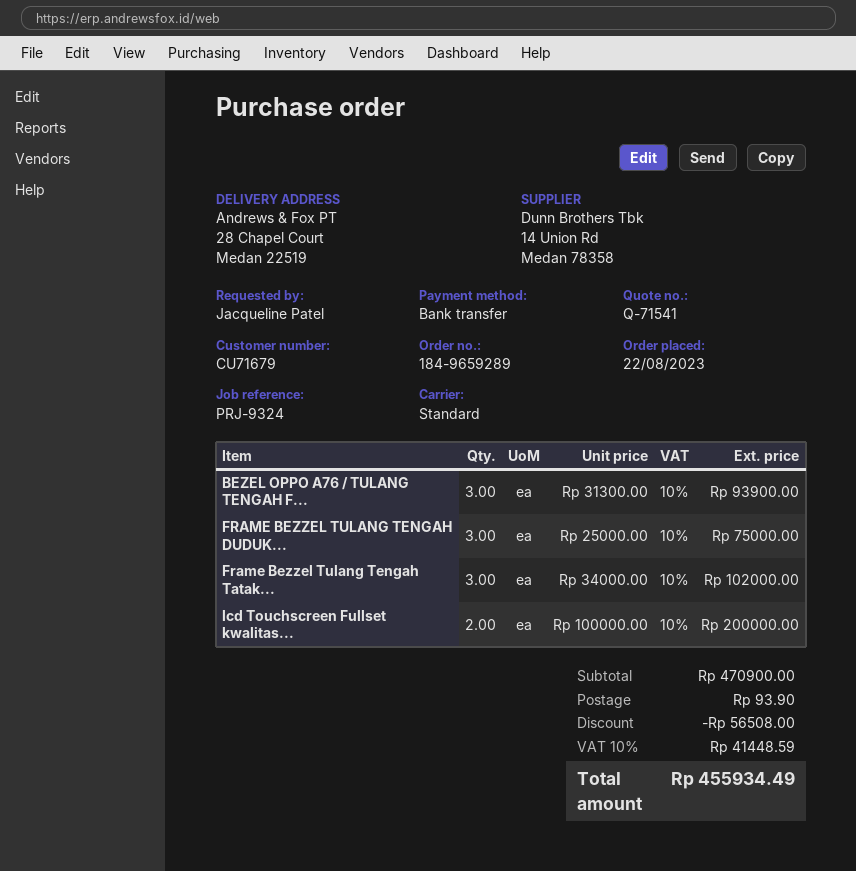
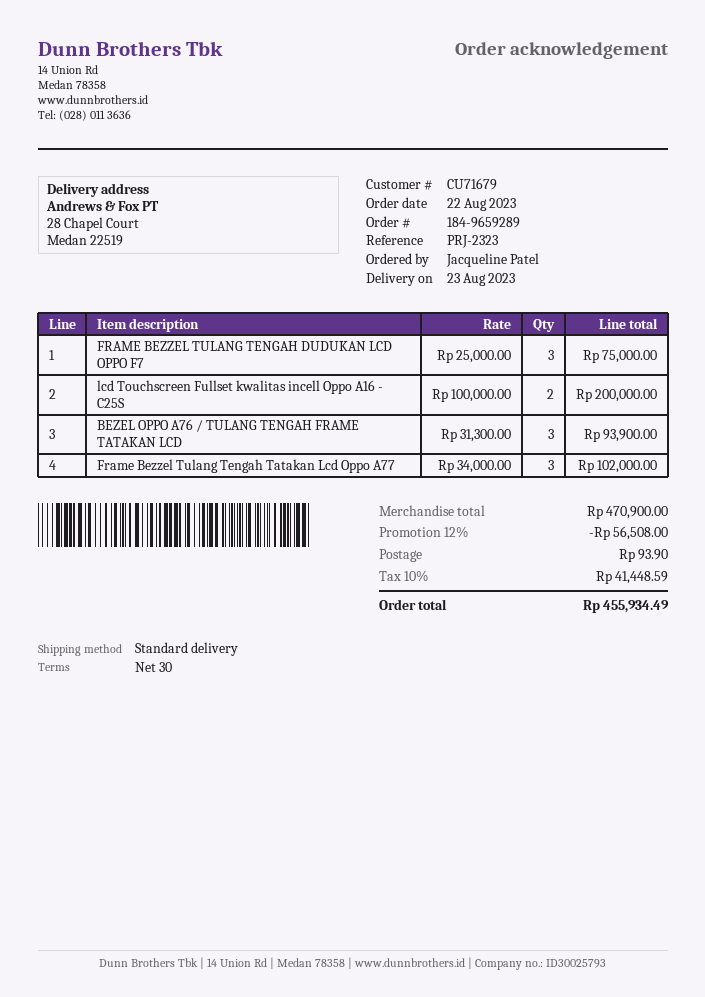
reference: PRJ-9324 -> PRJ-2323

